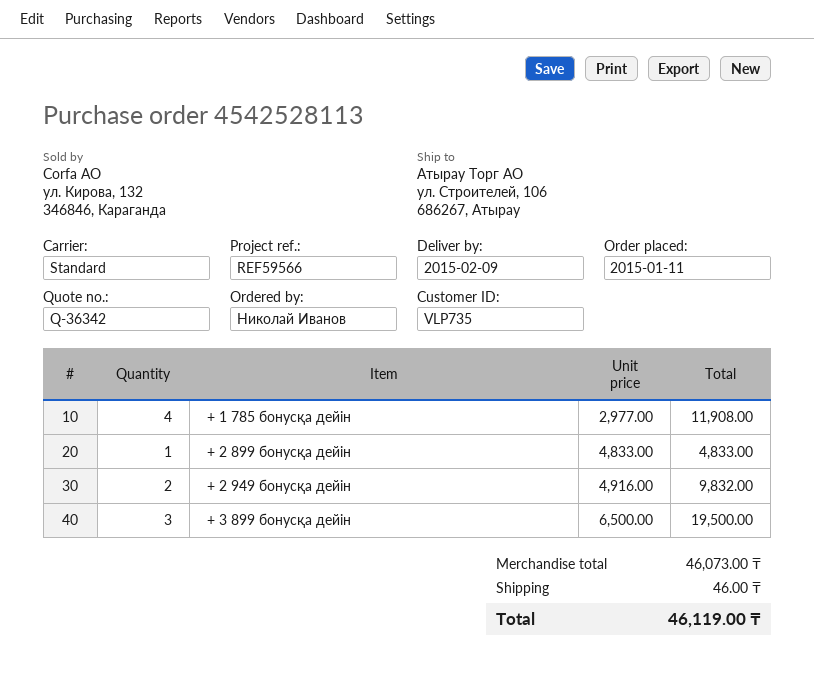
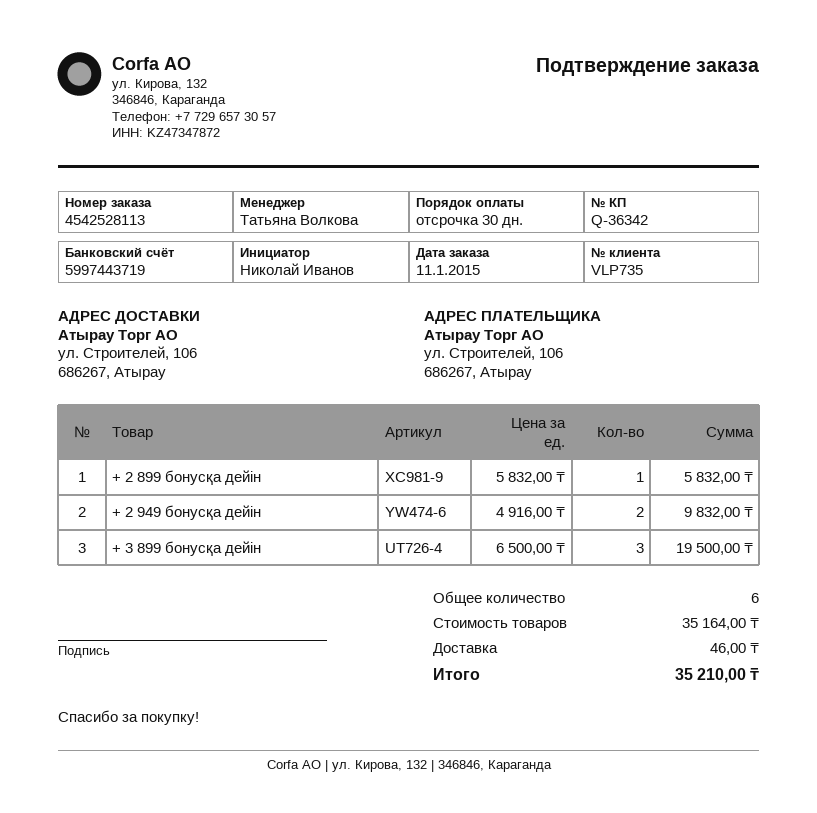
+ 1 785 бонусқа дейін: 4 x 2977.00 = 11908.00 -> none
+ 2 899 бонусқа дейін: 1 x 4833.00 = 4833.00 -> 1 x 5832.00 = 5832.00
subtotal: 46073.00 -> 35164.00
total: 46119.00 -> 35210.00

